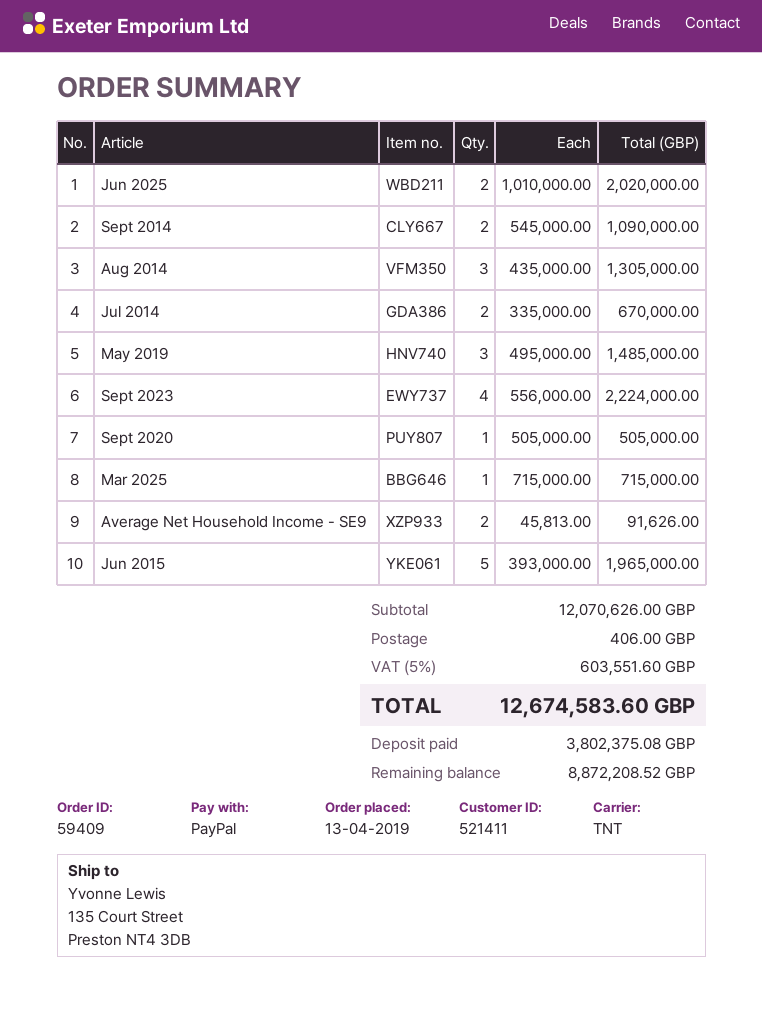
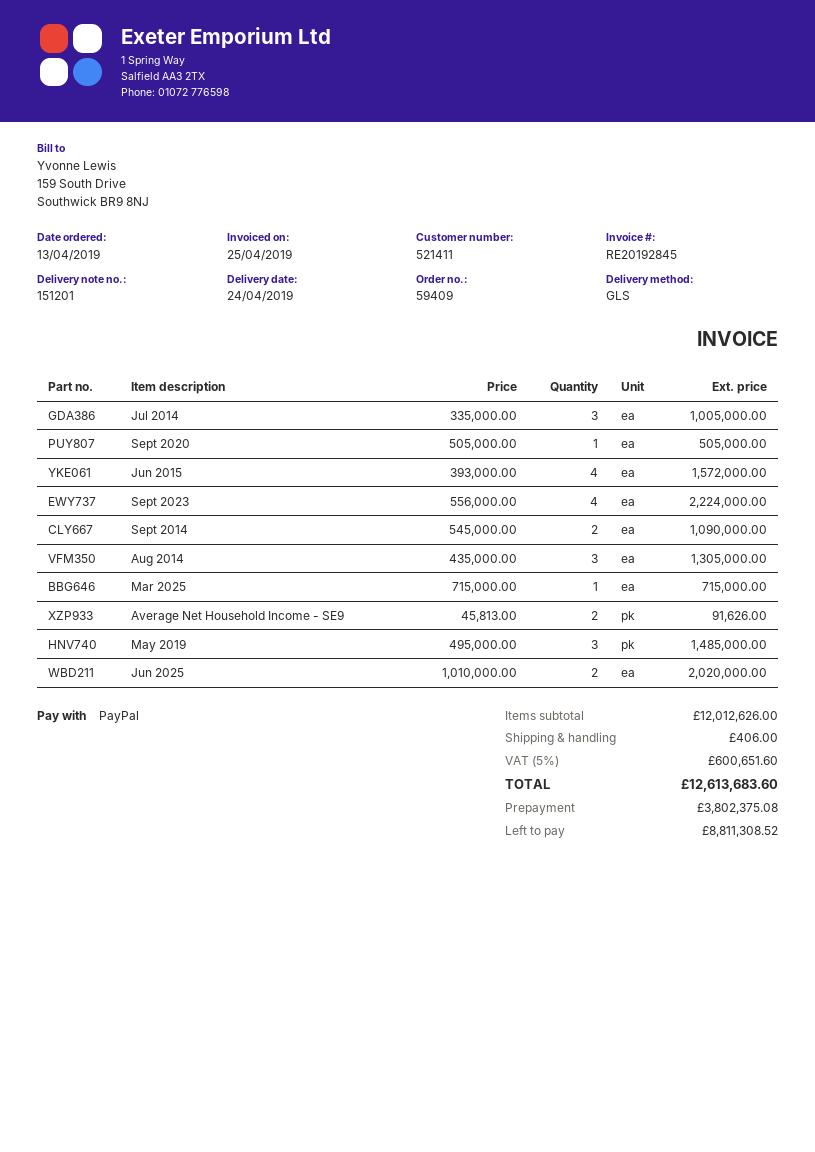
shipping method: TNT -> GLS
Jul 2014: 2 x 335000.00 = 670000.00 -> 3 x 335000.00 = 1005000.00
Jun 2015: 5 x 393000.00 = 1965000.00 -> 4 x 393000.00 = 1572000.00
subtotal: 12070626.00 -> 12012626.00
tax: 5% = 603551.60 -> 5% = 600651.60
total: 12674583.60 -> 12613683.60
balance: 8872208.52 -> 8811308.52

